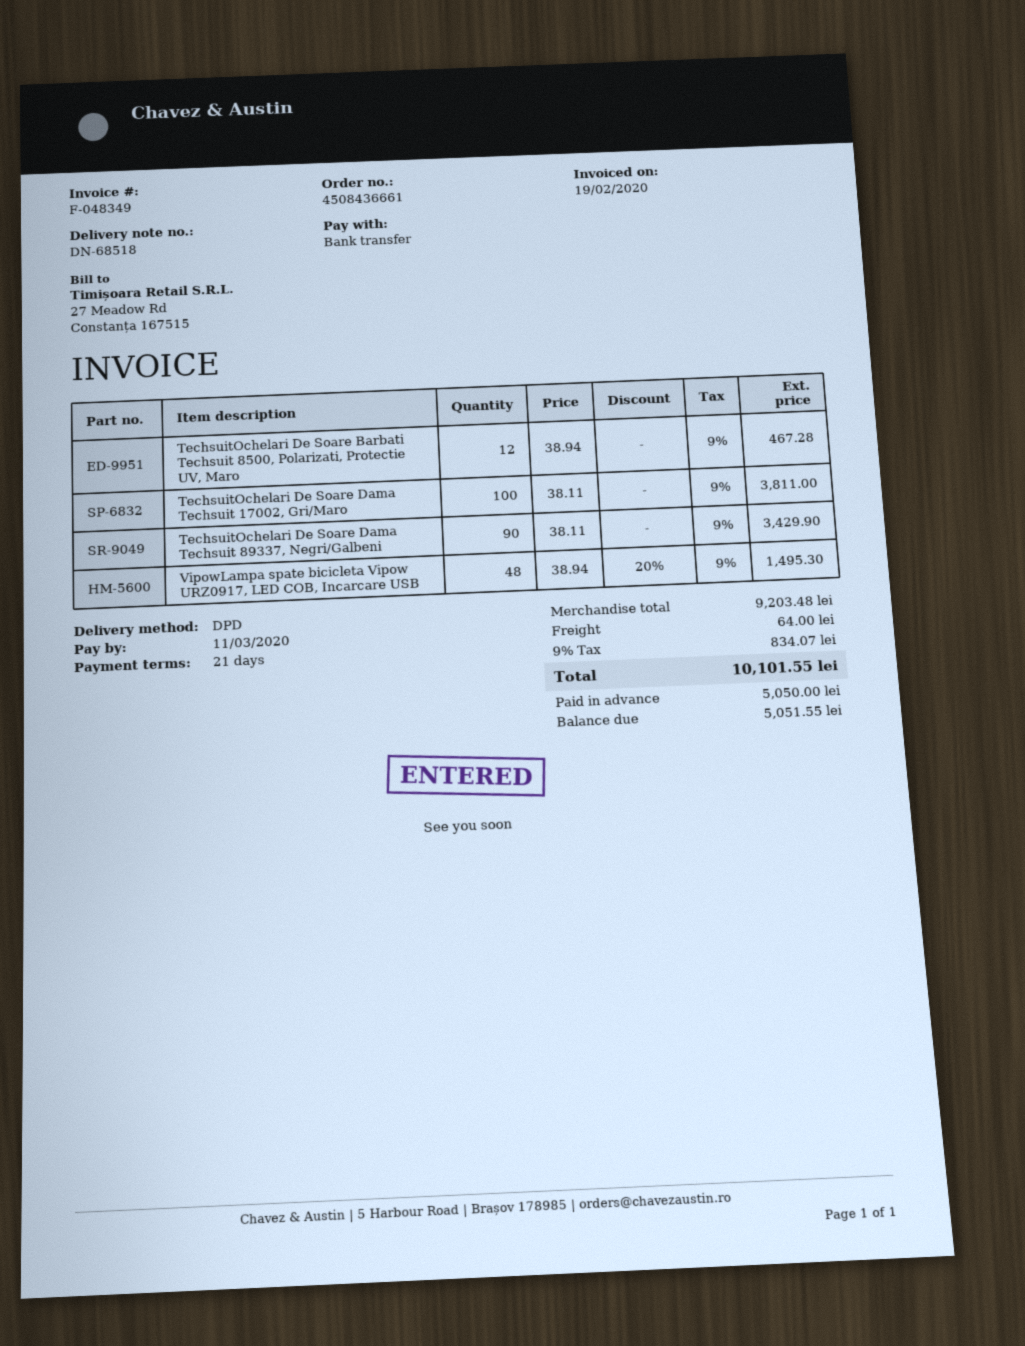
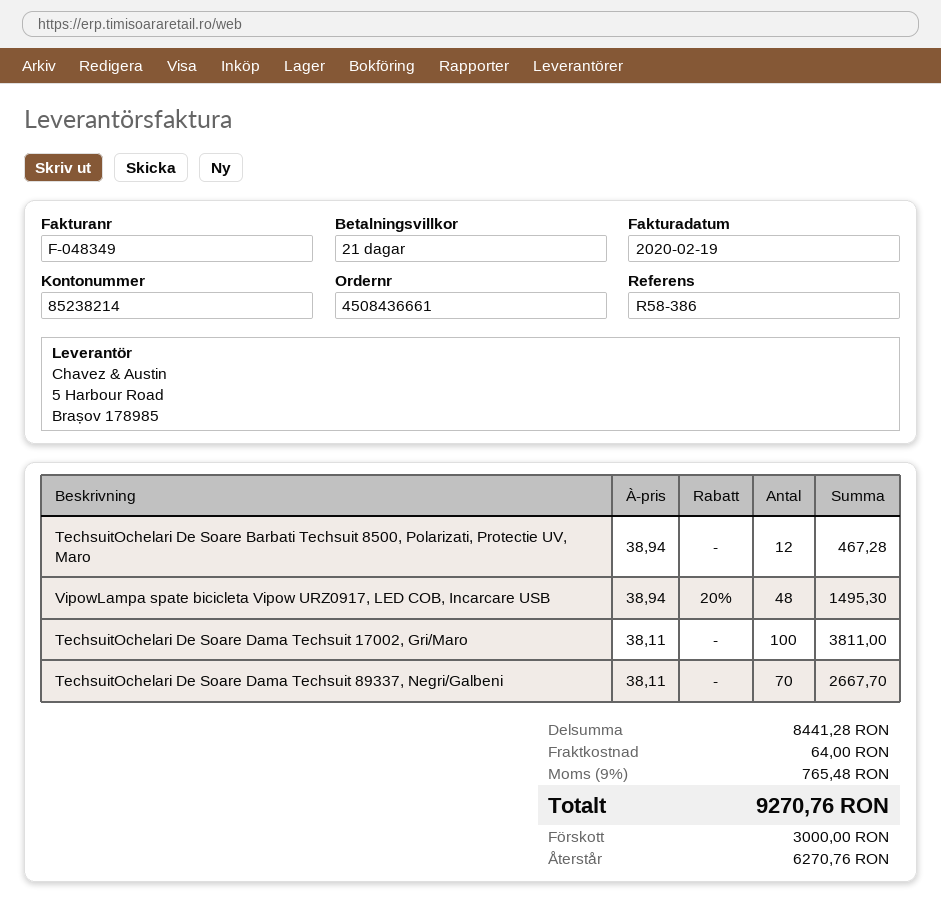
TechsuitOchelari De Soare Dama Techsuit 89337, Negri/Galbeni: 90 x 38.11 = 3429.90 -> 70 x 38.11 = 2667.70
subtotal: 9203.48 -> 8441.28
tax: 9% = 834.07 -> 9% = 765.48
total: 10101.55 -> 9270.76
deposit: 5050.00 -> 3000.00
balance: 5051.55 -> 6270.76

